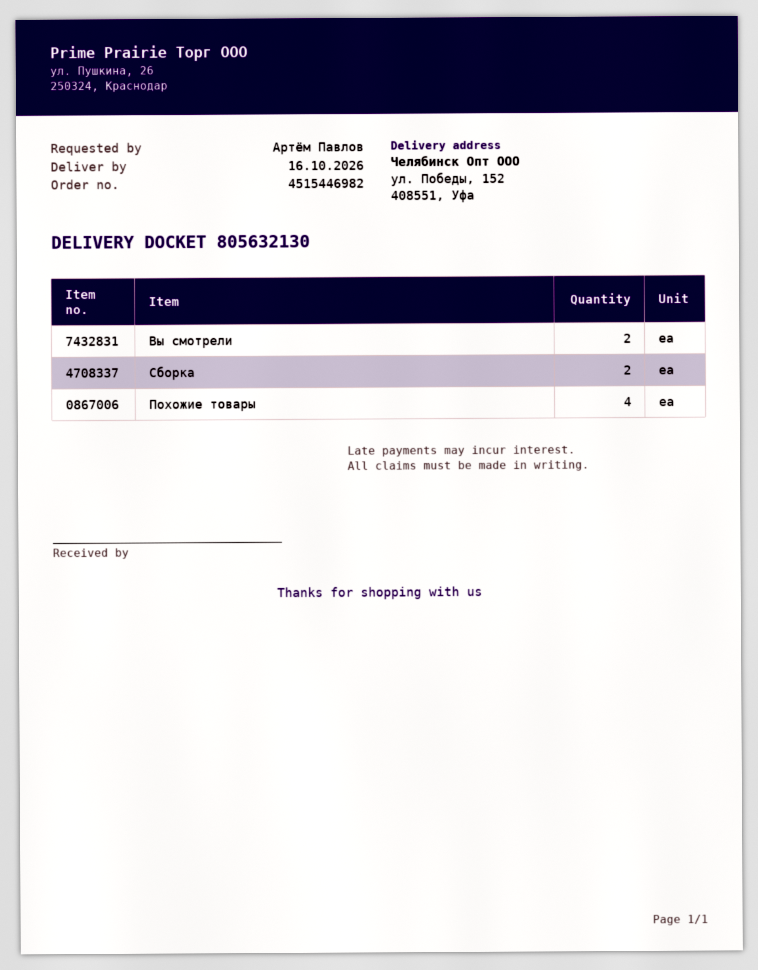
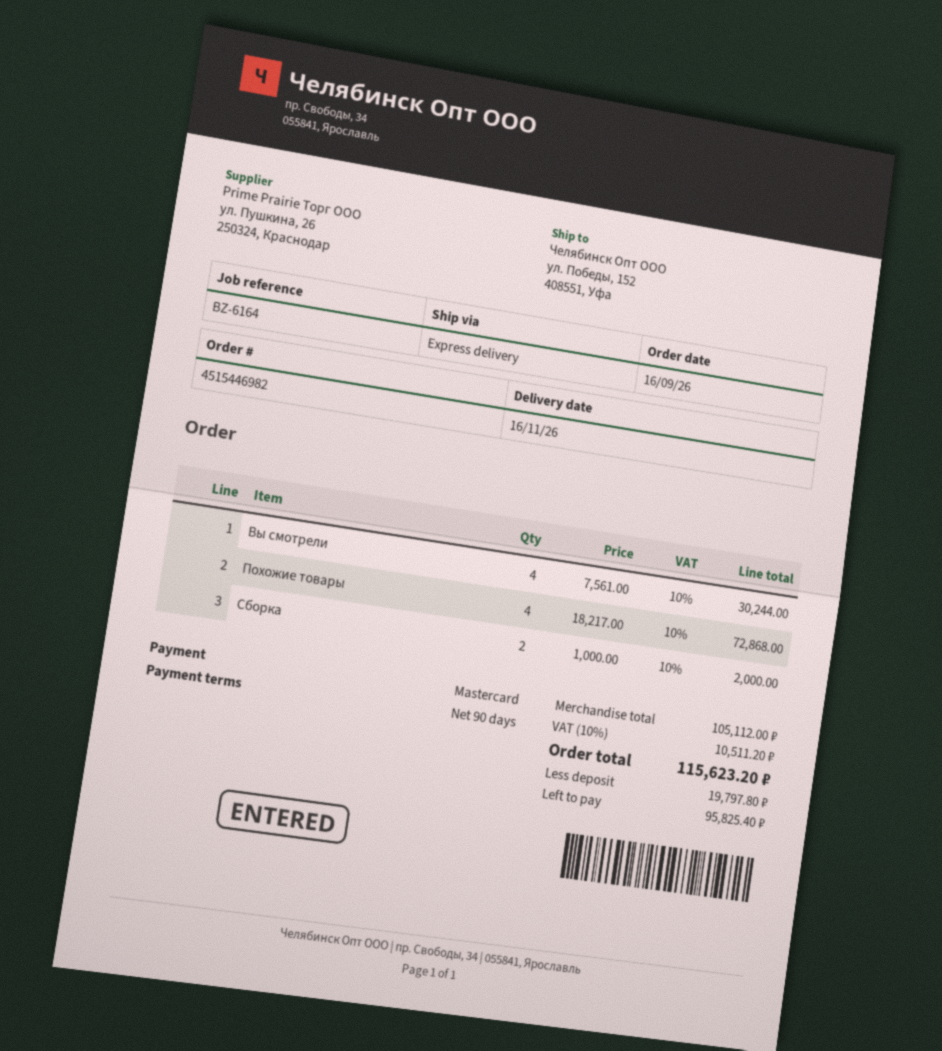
delivery date: 2026-10-16 -> 2026-11-16
Вы смотрели: 2 -> 4

